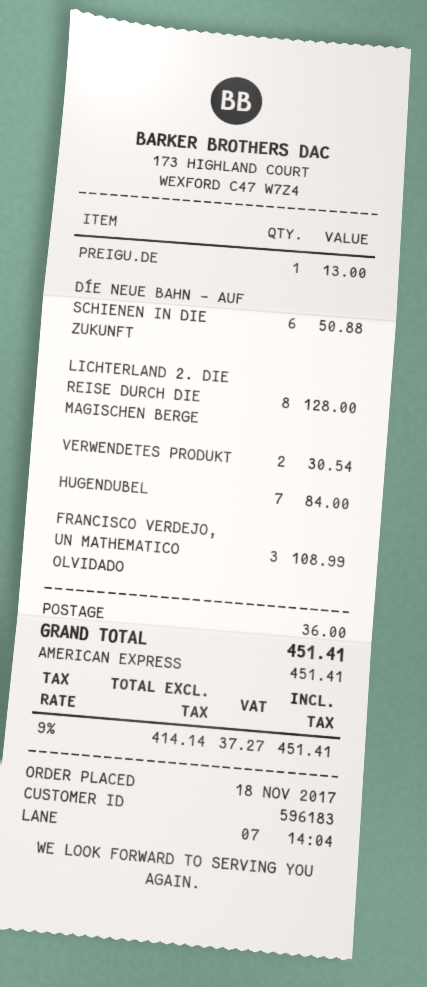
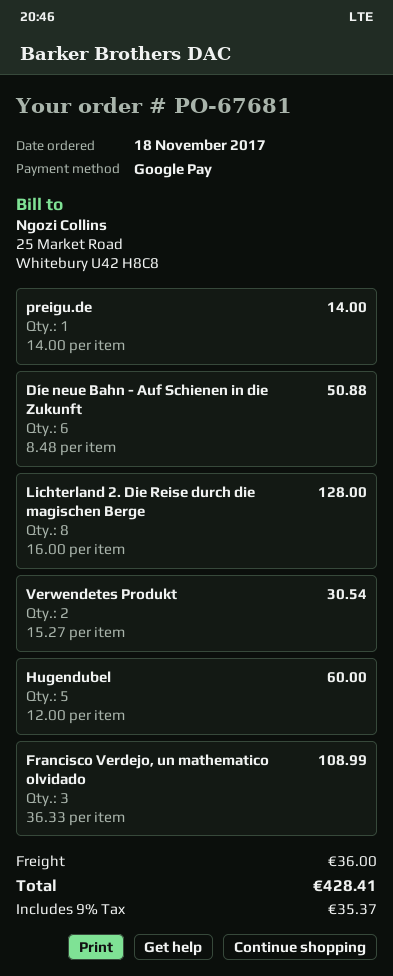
payment method: American Express -> Google Pay
PREIGU.DE: 1 for 13.00 -> 1 for 14.00
HUGENDUBEL: 7 for 84.00 -> 5 for 60.00
tax: 9% = 37.27 -> 9% = 35.37
total: 451.41 -> 428.41

